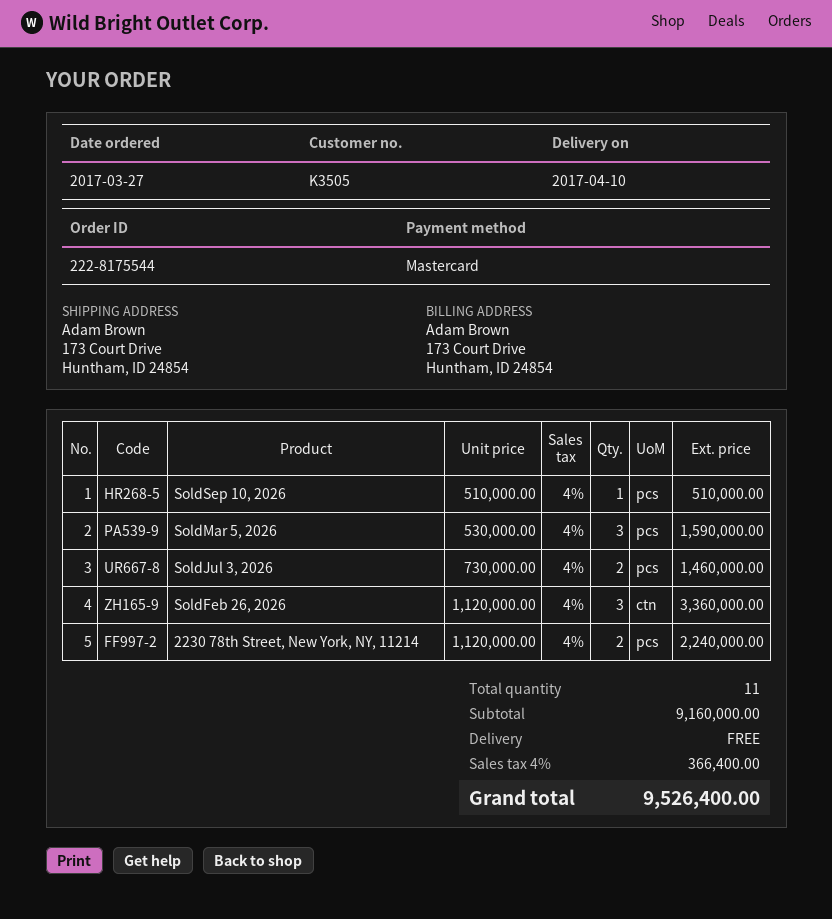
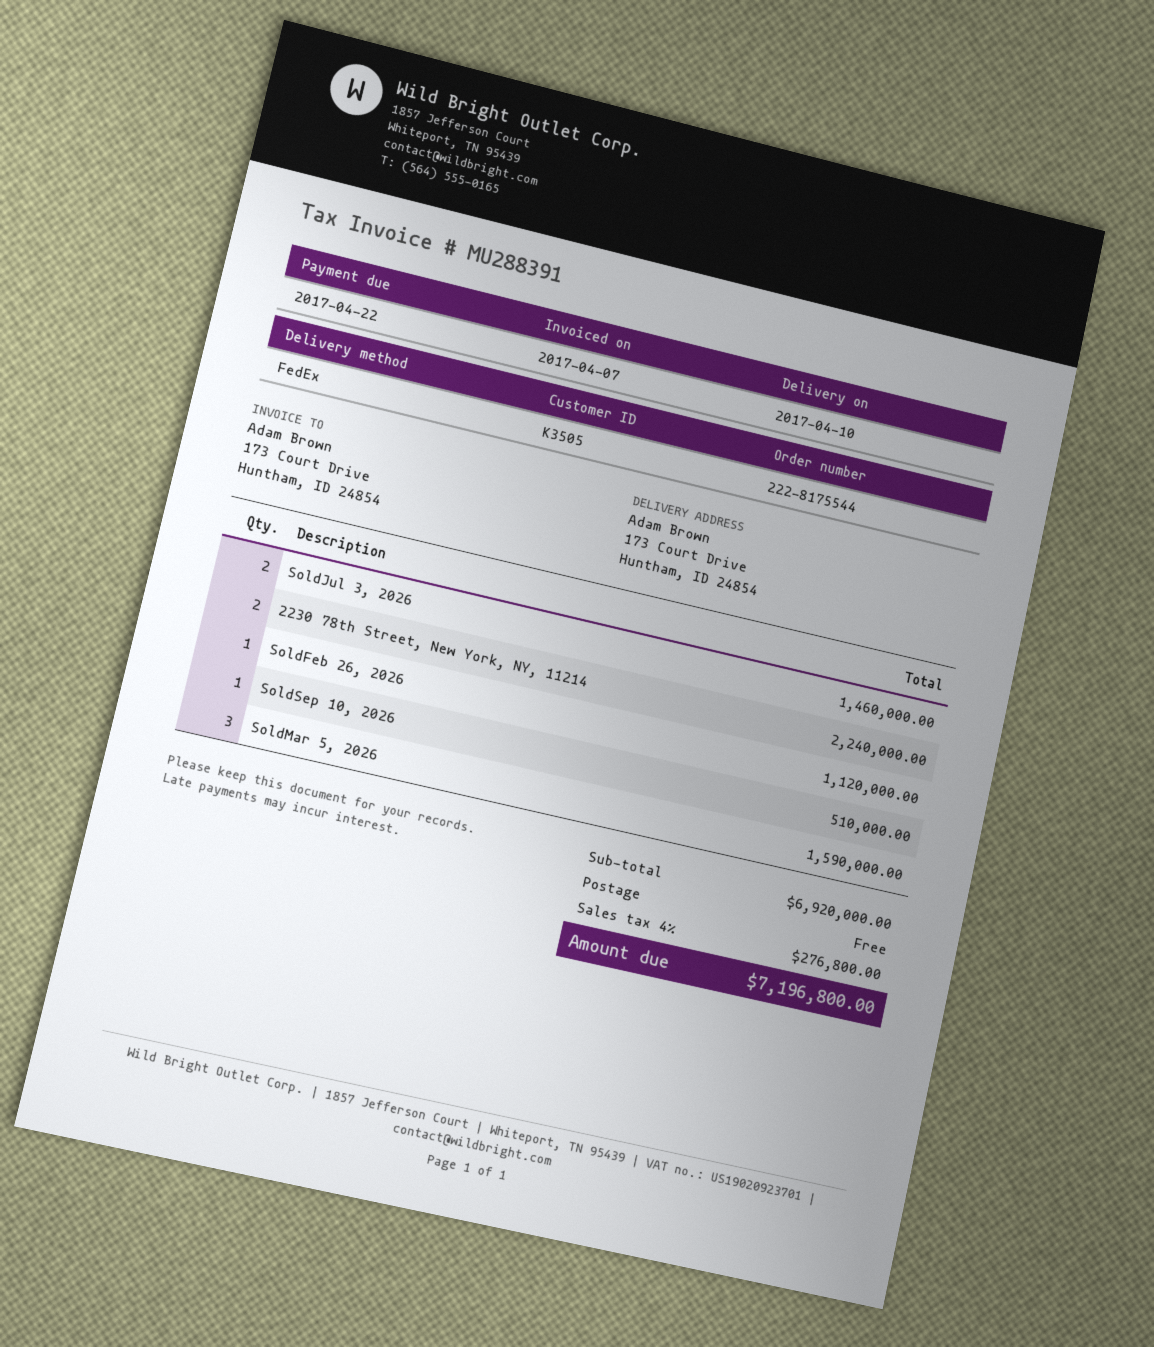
SoldFeb 26, 2026: 3 for 3360000.00 -> 1 for 1120000.00
subtotal: 9160000.00 -> 6920000.00
tax: 4% = 366400.00 -> 4% = 276800.00
total: 9526400.00 -> 7196800.00

